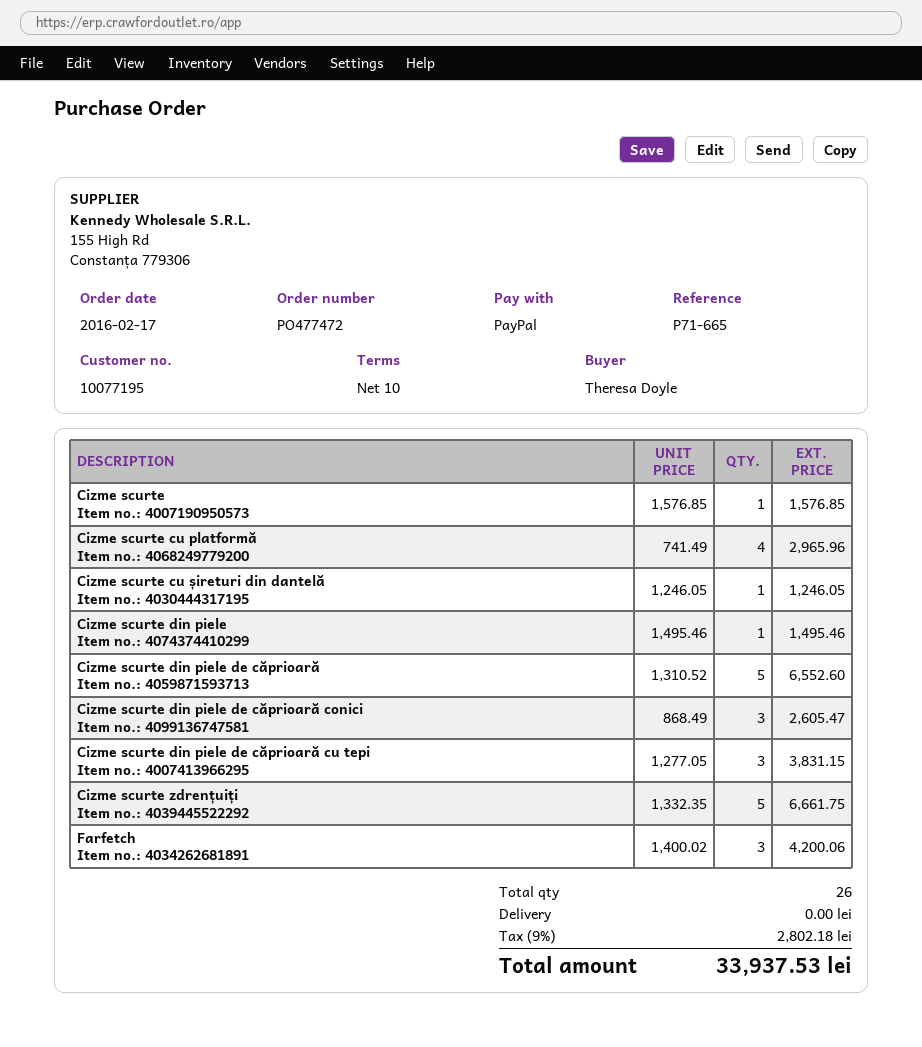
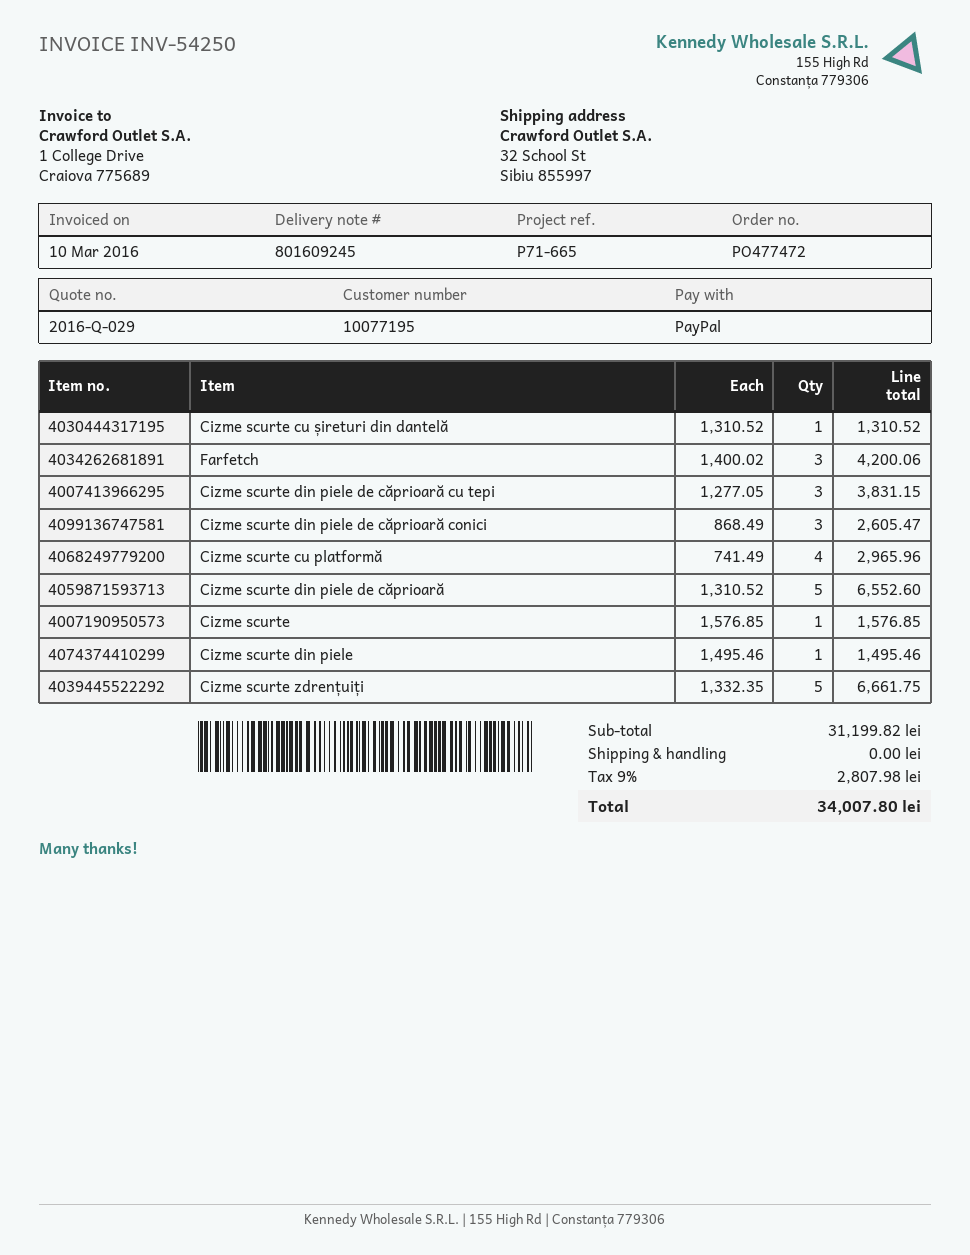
Cizme scurte cu șireturi din dantelă: 1 x 1246.05 = 1246.05 -> 1 x 1310.52 = 1310.52
tax: 9% = 2802.18 -> 9% = 2807.98
total: 33937.53 -> 34007.80

